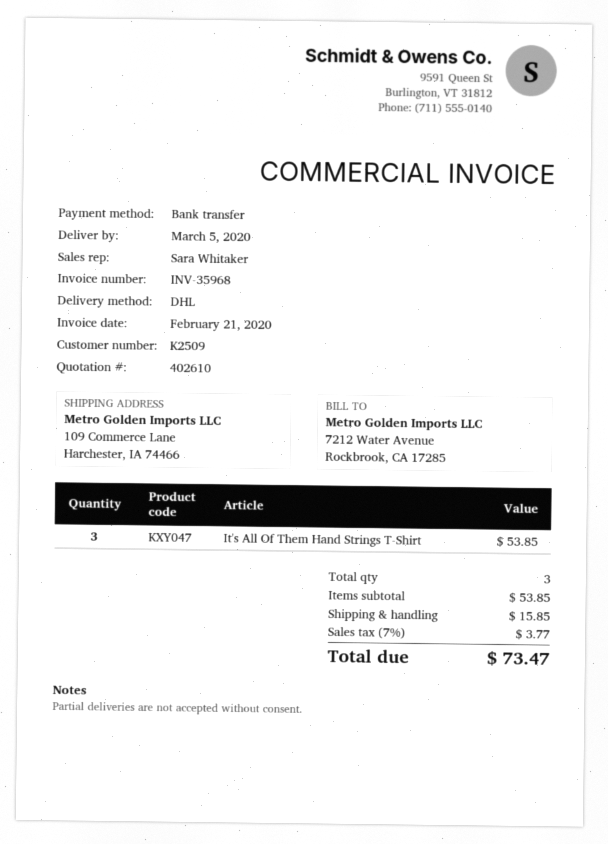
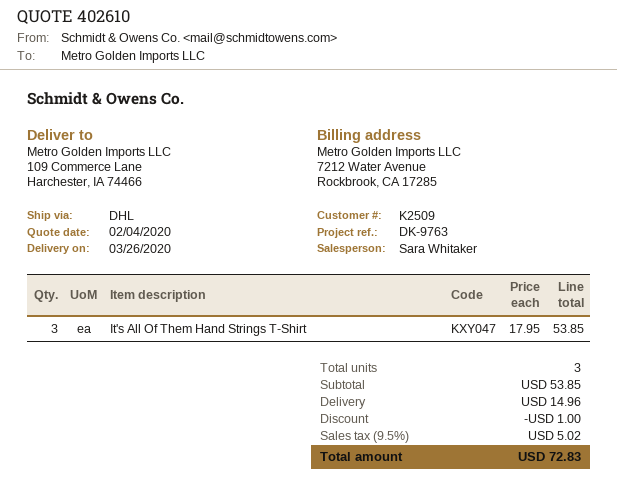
delivery date: 2020-03-05 -> 2020-03-26
discount: none -> 1.00
shipping: 15.85 -> 14.96
tax: 7% = 3.77 -> 9.5% = 5.02
total: 73.47 -> 72.83

